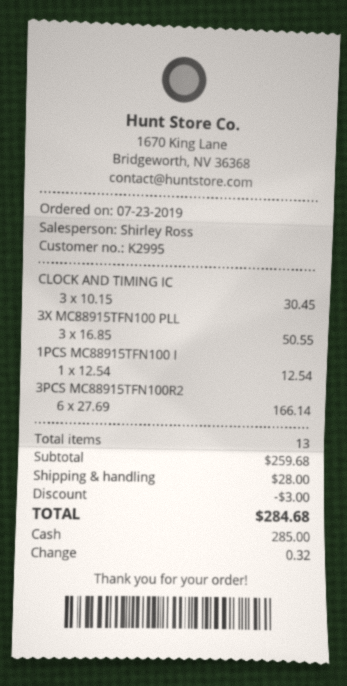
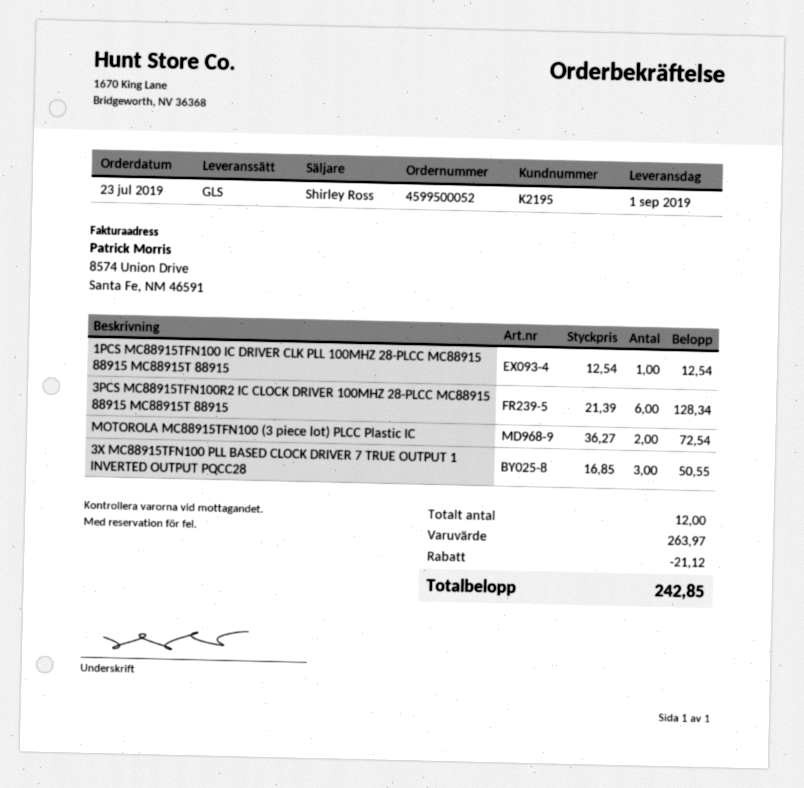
customer number: K2995 -> K2195
CLOCK AND TIMING IC: 3 x 10.15 = 30.45 -> none
3PCS MC88915TFN100R2: 6 x 27.69 = 166.14 -> 6 x 21.39 = 128.34
MOTOROLA MC88915TFN100 (3 piece lot) PLCC Plastic IC: none -> 2 x 36.27 = 72.54
total quantity: 13 -> 12
subtotal: 259.68 -> 263.97
discount: 3.00 -> 21.12
shipping: 28.00 -> none
total: 284.68 -> 242.85

